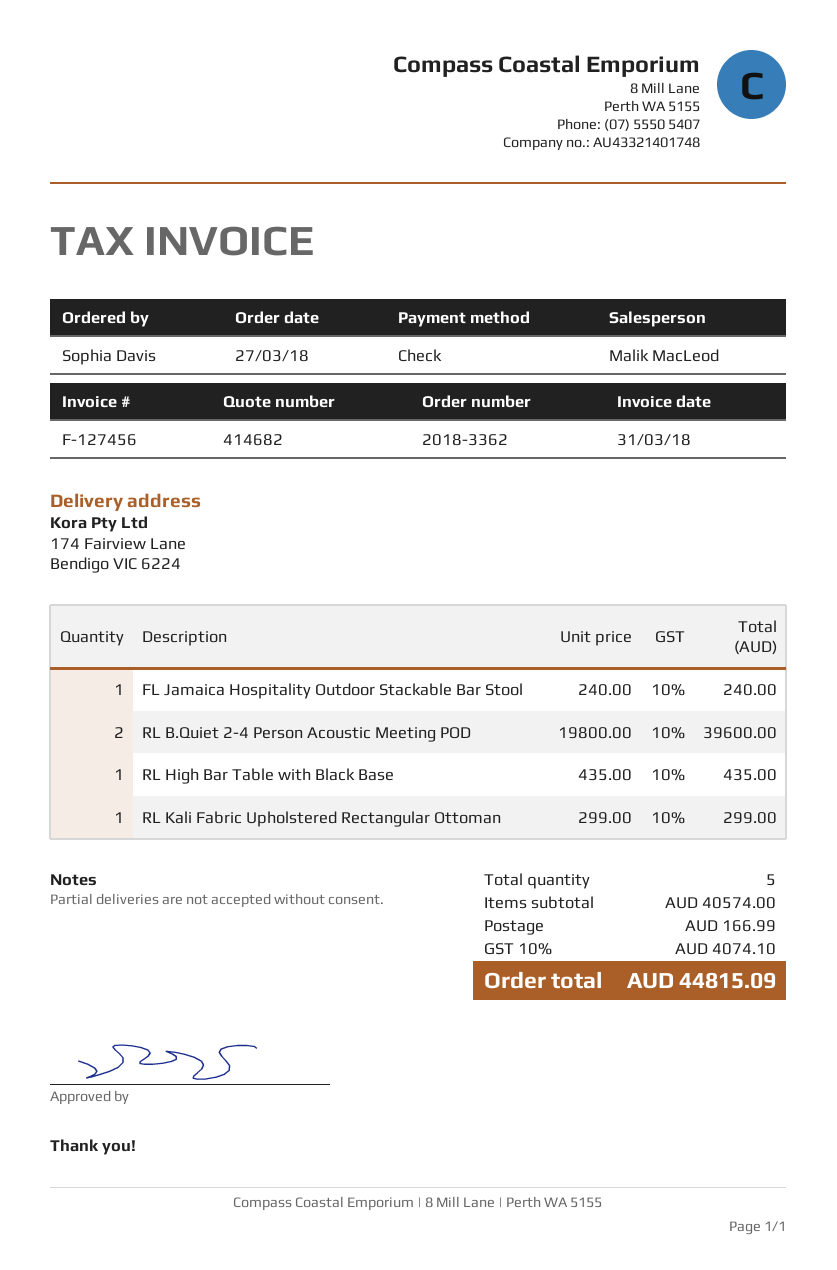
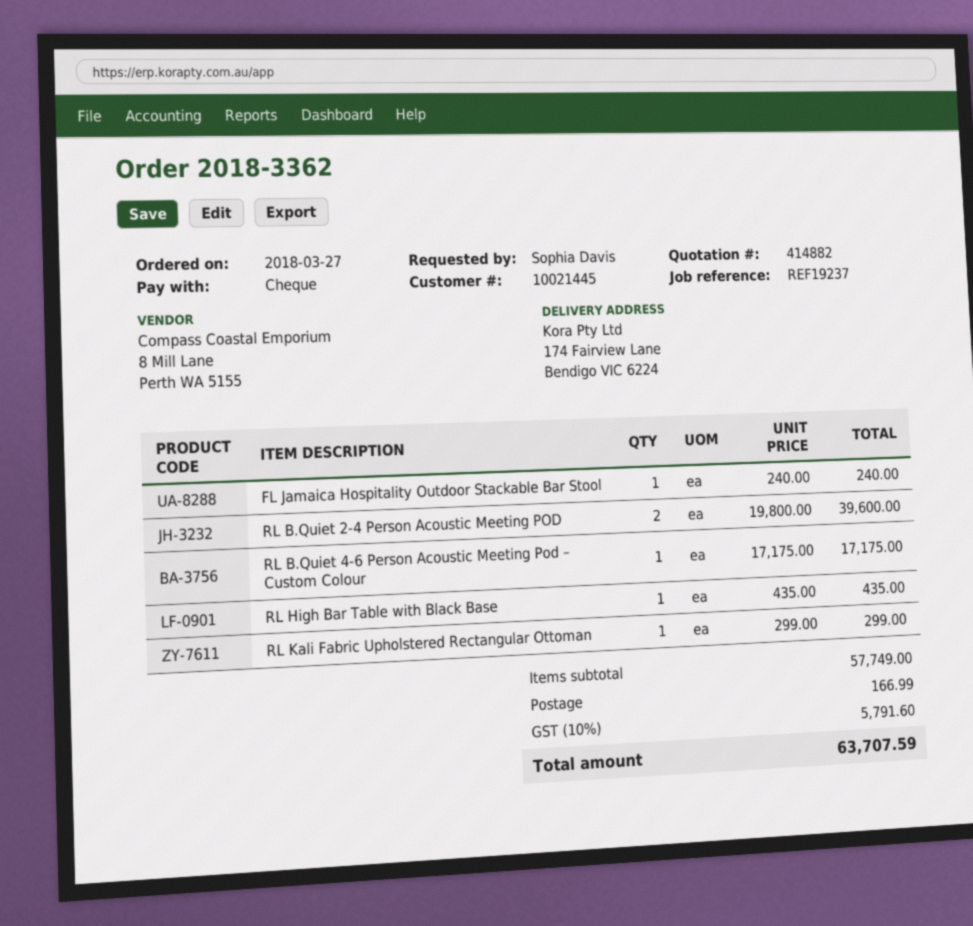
quote number: 414682 -> 414882
RL B.Quiet 4-6 Person Acoustic Meeting Pod – Custom Colour: none -> 1 x 17175.00 = 17175.00
subtotal: 40574.00 -> 57749.00
tax: 10% = 4074.10 -> 10% = 5791.60
total: 44815.09 -> 63707.59

